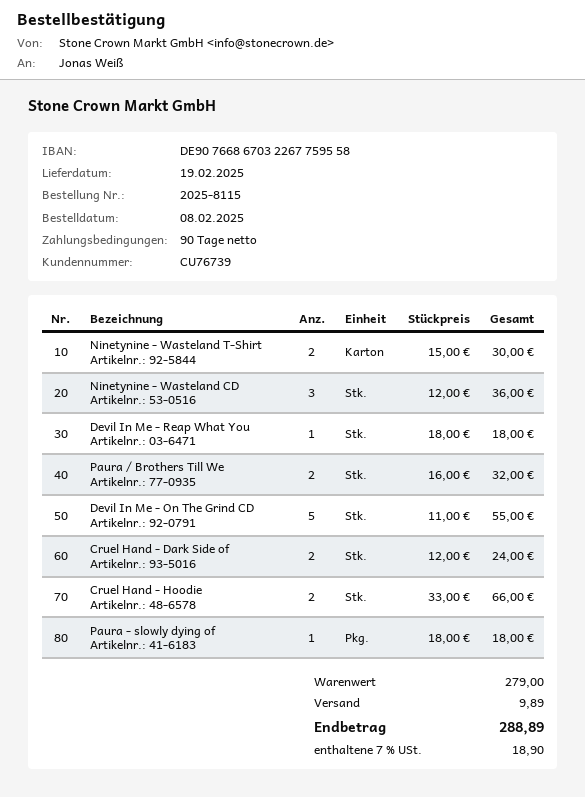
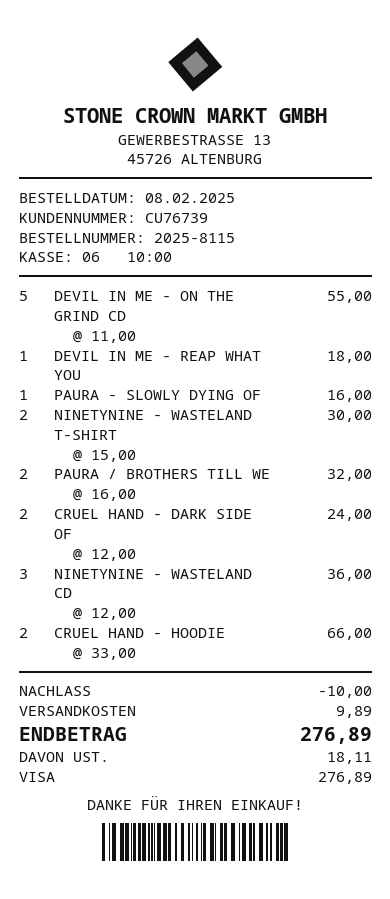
Paura - slowly dying of: 1 x 18.00 = 18.00 -> 1 x 16.00 = 16.00
discount: none -> 10.00
tax: 18.90 -> 18.11
total: 288.89 -> 276.89

